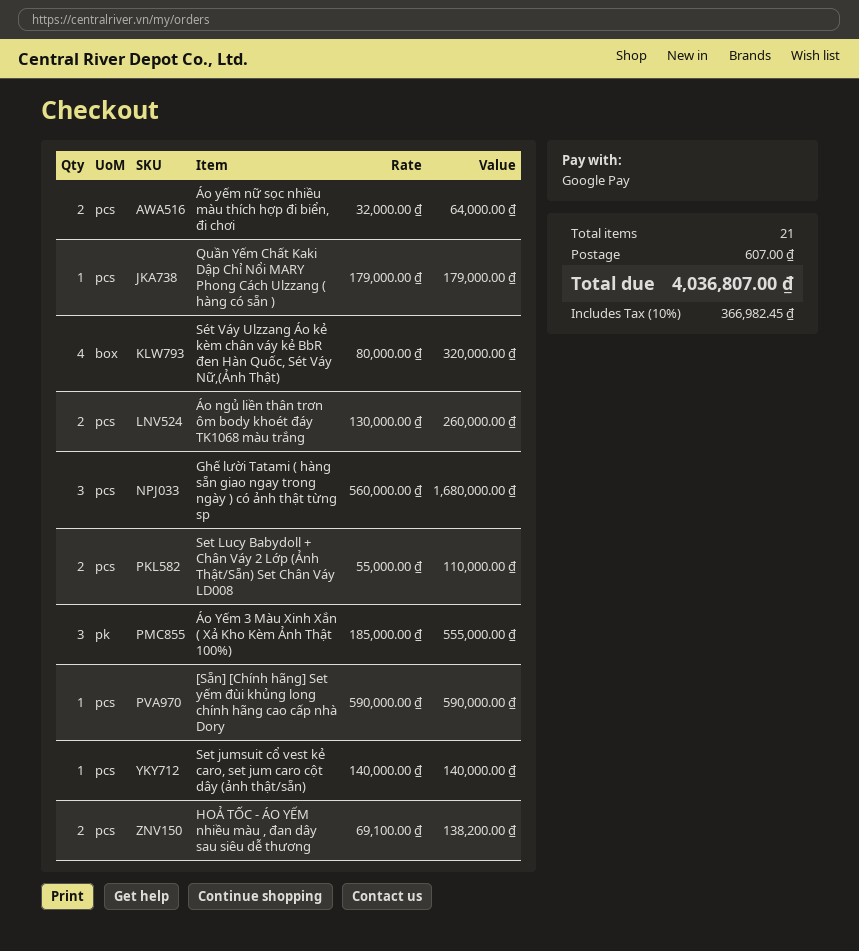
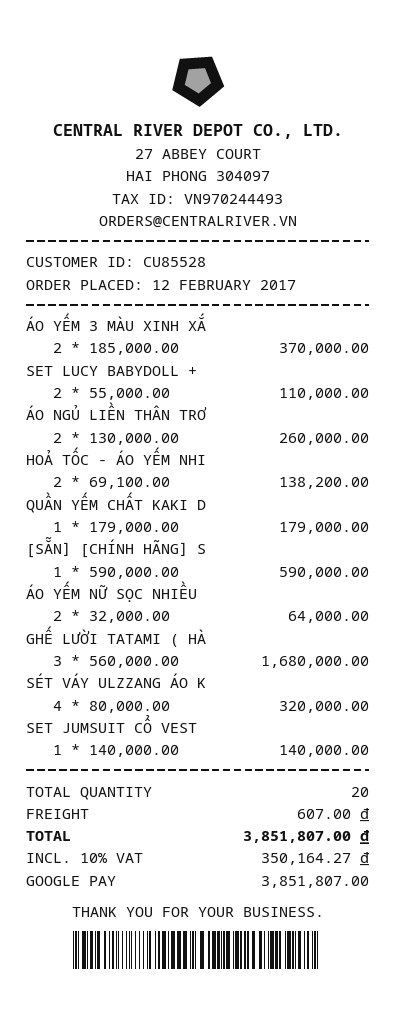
Áo Yếm 3 Màu Xinh Xắn ( Xả Kho Kèm Ảnh Thật 100%): 3 x 185000.00 = 555000.00 -> 2 x 185000.00 = 370000.00
total quantity: 21 -> 20
tax: 10% = 366982.45 -> 10% = 350164.27
total: 4036807.00 -> 3851807.00

